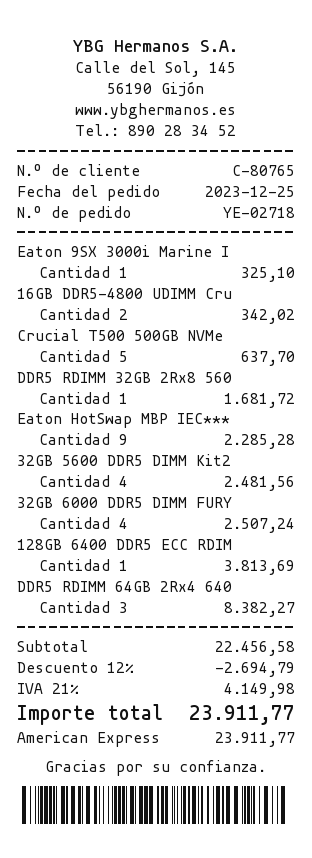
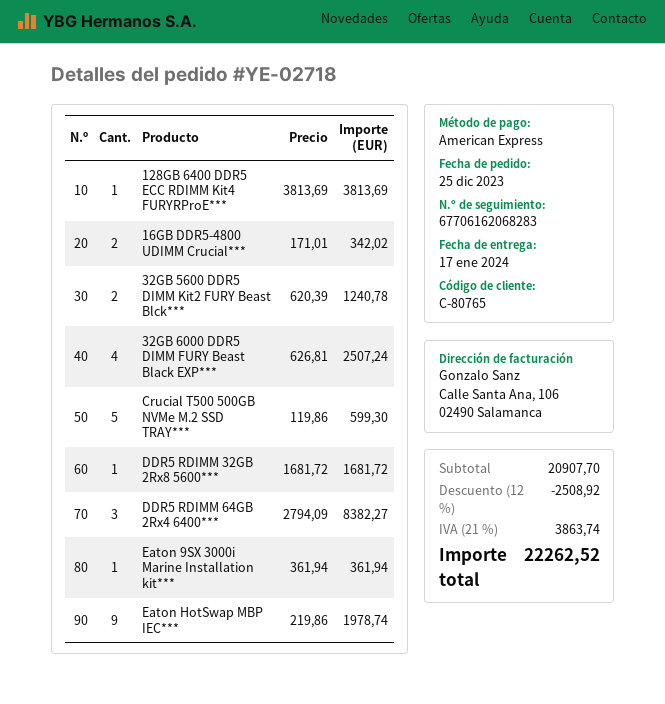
Eaton 9SX 3000i Marine I: 1 for 325.10 -> 1 for 361.94
Crucial T500 500GB NVMe: 5 for 637.70 -> 5 for 599.30
Eaton HotSwap MBP IEC***: 9 for 2285.28 -> 9 for 1978.74
32GB 5600 DDR5 DIMM Kit2: 4 for 2481.56 -> 2 for 1240.78
subtotal: 22456.58 -> 20907.70
discount: 12% = 2694.79 -> 12% = 2508.92
tax: 21% = 4149.98 -> 21% = 3863.74
total: 23911.77 -> 22262.52

